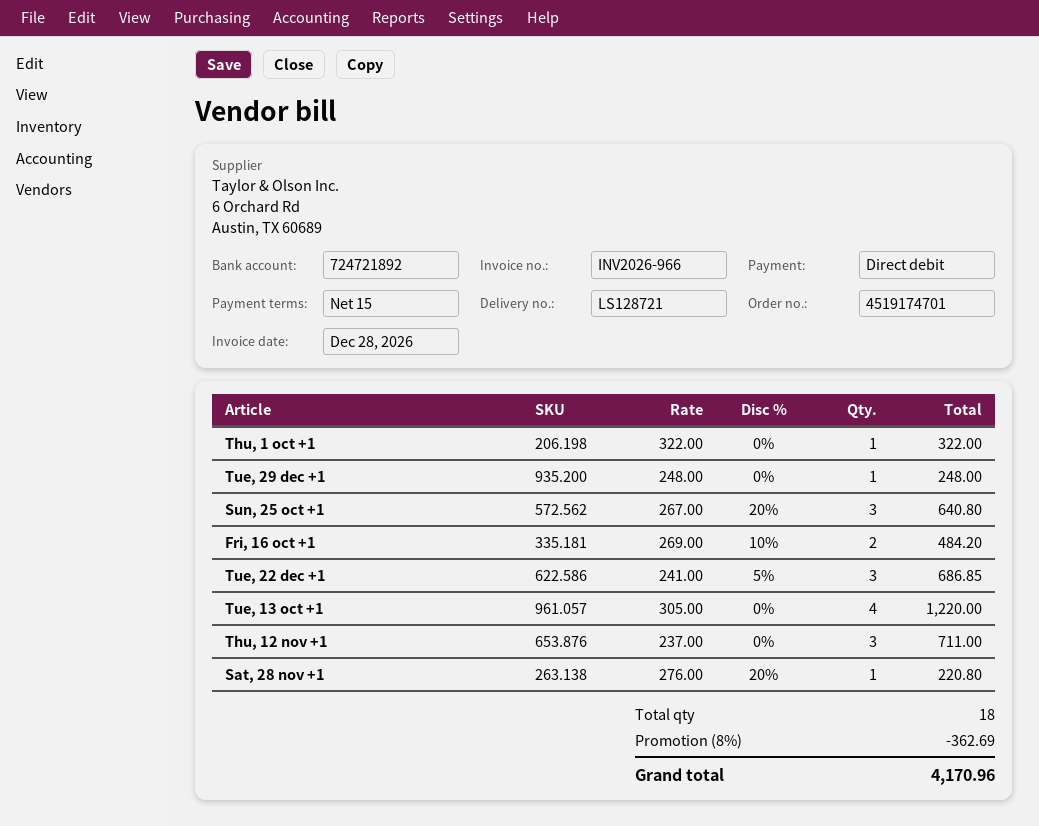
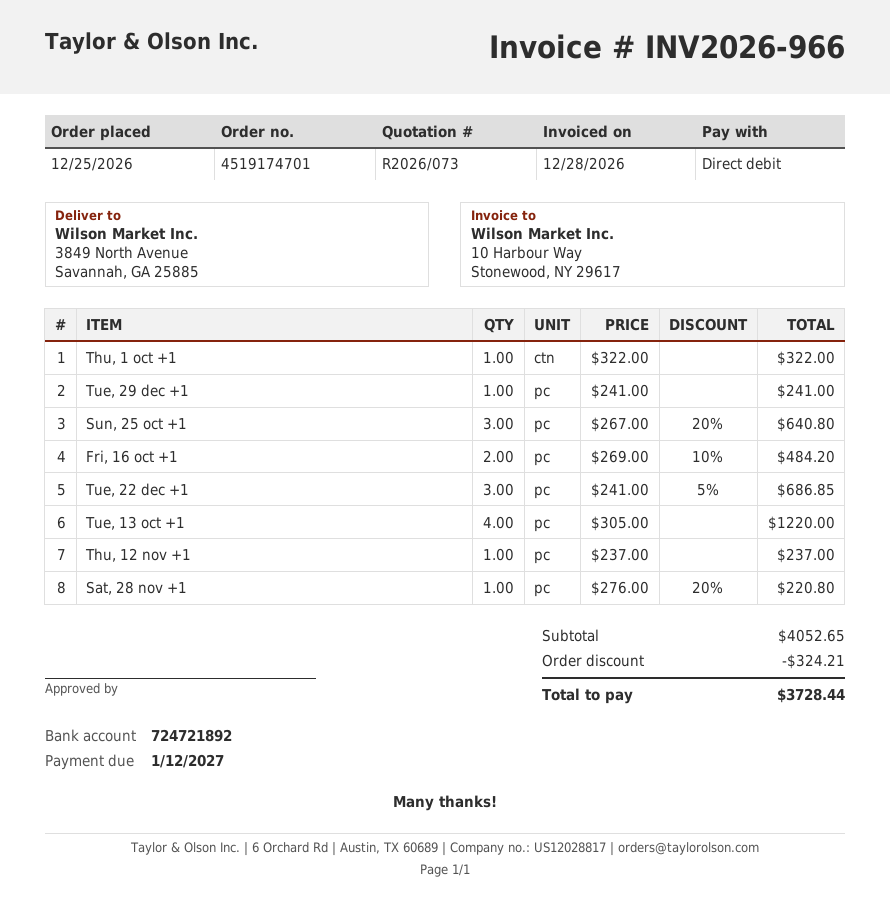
Tue, 29 dec +1: 1 x 248.00 = 248.00 -> 1 x 241.00 = 241.00
Thu, 12 nov +1: 3 x 237.00 = 711.00 -> 1 x 237.00 = 237.00
discount: 362.69 -> 324.21
total: 4170.96 -> 3728.44

